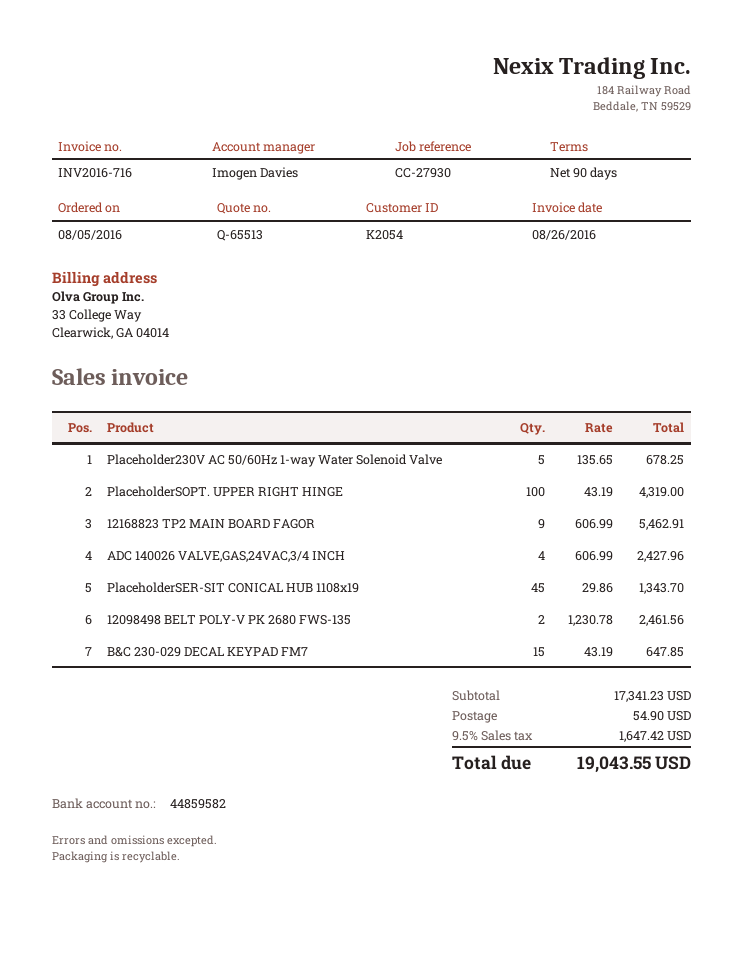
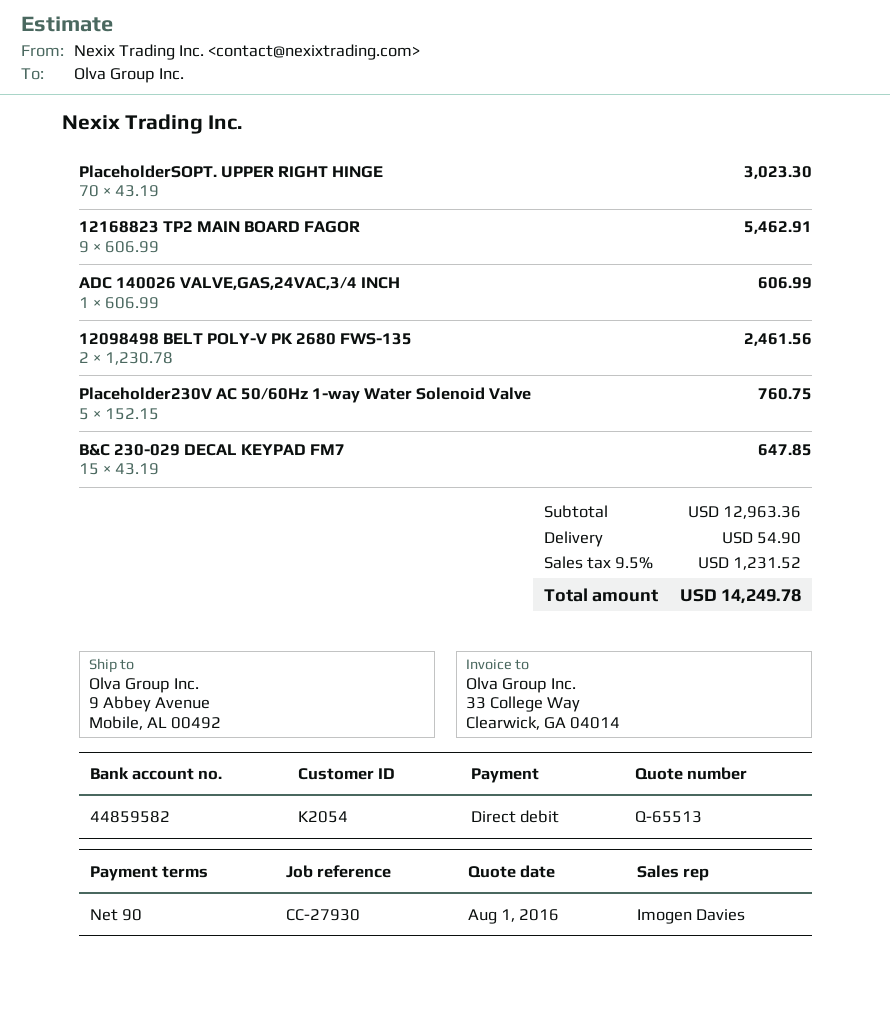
Placeholder230V AC 50/60Hz 1-way Water Solenoid Valve: 5 x 135.65 = 678.25 -> 5 x 152.15 = 760.75
PlaceholderSOPT. UPPER RIGHT HINGE: 100 x 43.19 = 4319.00 -> 70 x 43.19 = 3023.30
ADC 140026 VALVE,GAS,24VAC,3/4 INCH: 4 x 606.99 = 2427.96 -> 1 x 606.99 = 606.99
PlaceholderSER-SIT CONICAL HUB 1108x19: 45 x 29.86 = 1343.70 -> none
subtotal: 17341.23 -> 12963.36
tax: 9.5% = 1647.42 -> 9.5% = 1231.52
total: 19043.55 -> 14249.78

